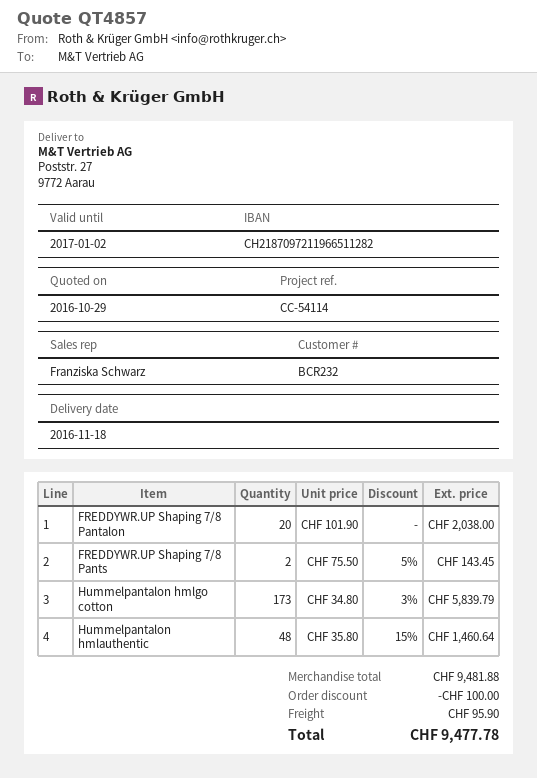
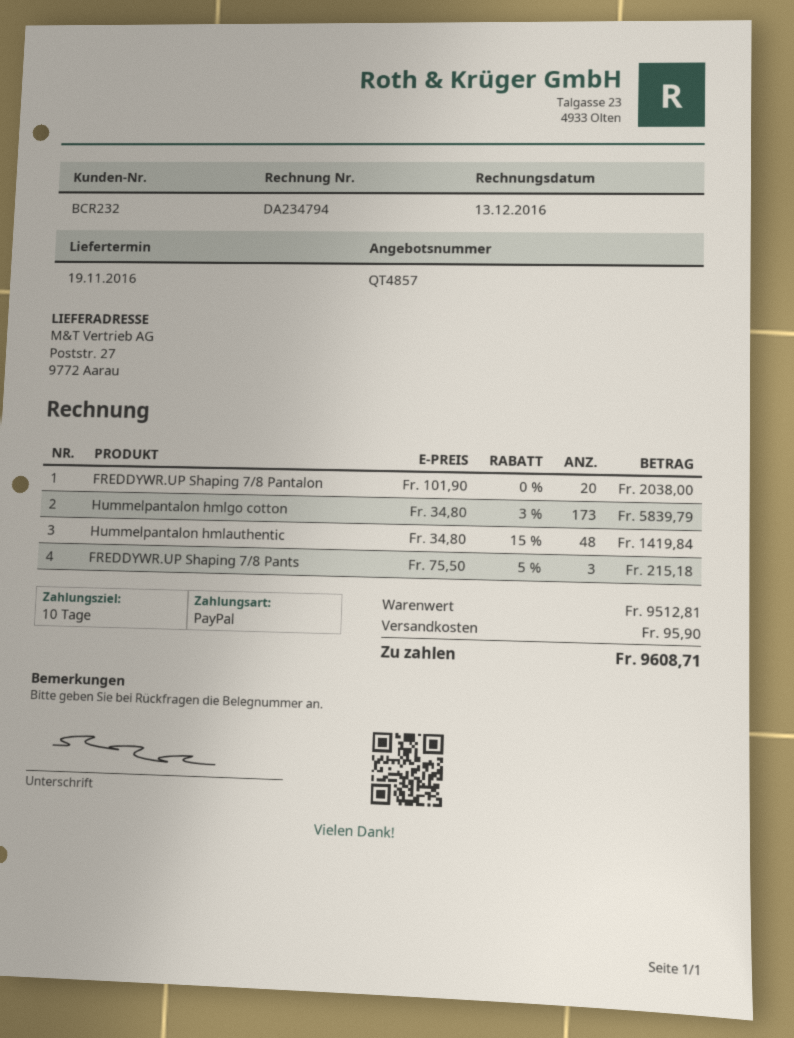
delivery date: 2016-11-18 -> 2016-11-19
FREDDYWR.UP Shaping 7/8 Pants: 2 x 75.50 - 5% = 143.45 -> 3 x 75.50 - 5% = 215.18
Hummelpantalon hmlauthentic: 48 x 35.80 - 15% = 1460.64 -> 48 x 34.80 - 15% = 1419.84
subtotal: 9481.88 -> 9512.81
discount: 100.00 -> none
total: 9477.78 -> 9608.71

